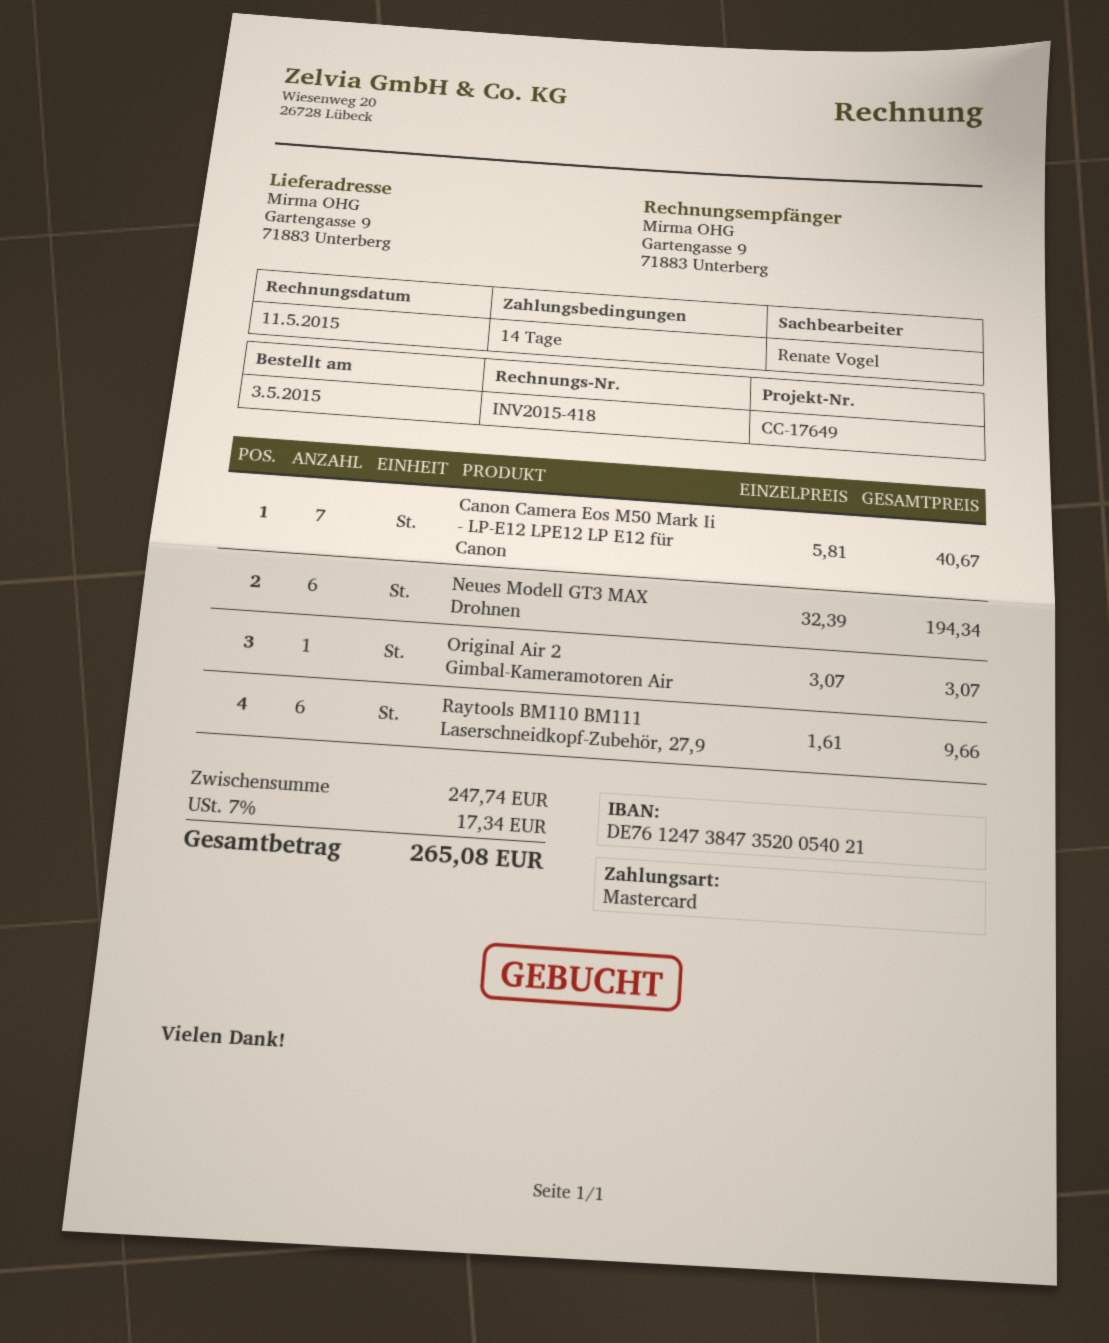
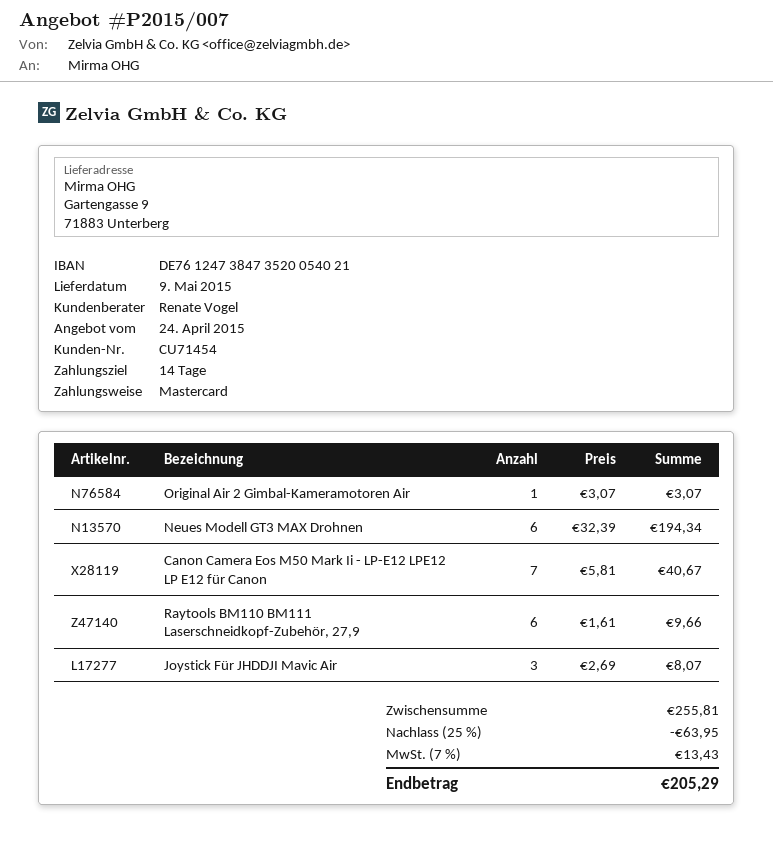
Joystick Für JHDDJI Mavic Air: none -> 3 x 2.69 = 8.07
subtotal: 247.74 -> 255.81
discount: none -> 25% = 63.95
tax: 7% = 17.34 -> 7% = 13.43
total: 265.08 -> 205.29

